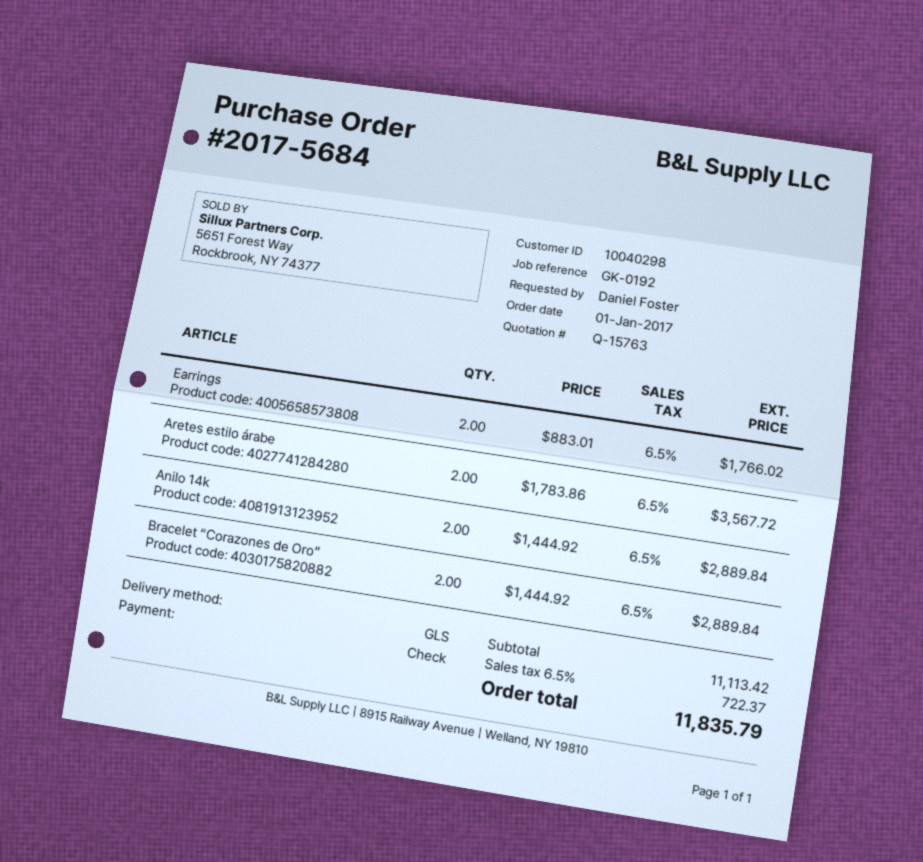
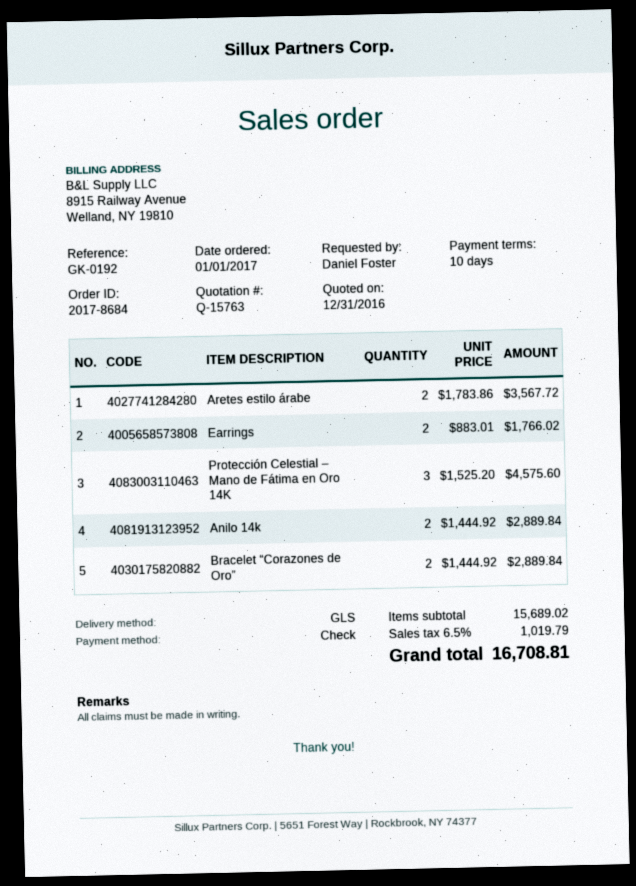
order number: 2017-5684 -> 2017-8684
Protección Celestial – Mano de Fátima en Oro 14K: none -> 3 x 1525.20 = 4575.60
subtotal: 11113.42 -> 15689.02
tax: 6.5% = 722.37 -> 6.5% = 1019.79
total: 11835.79 -> 16708.81

